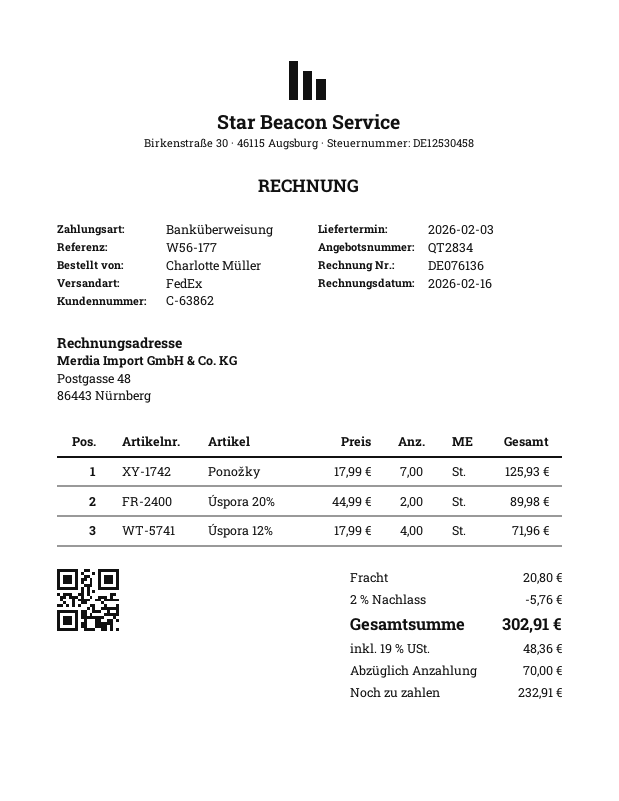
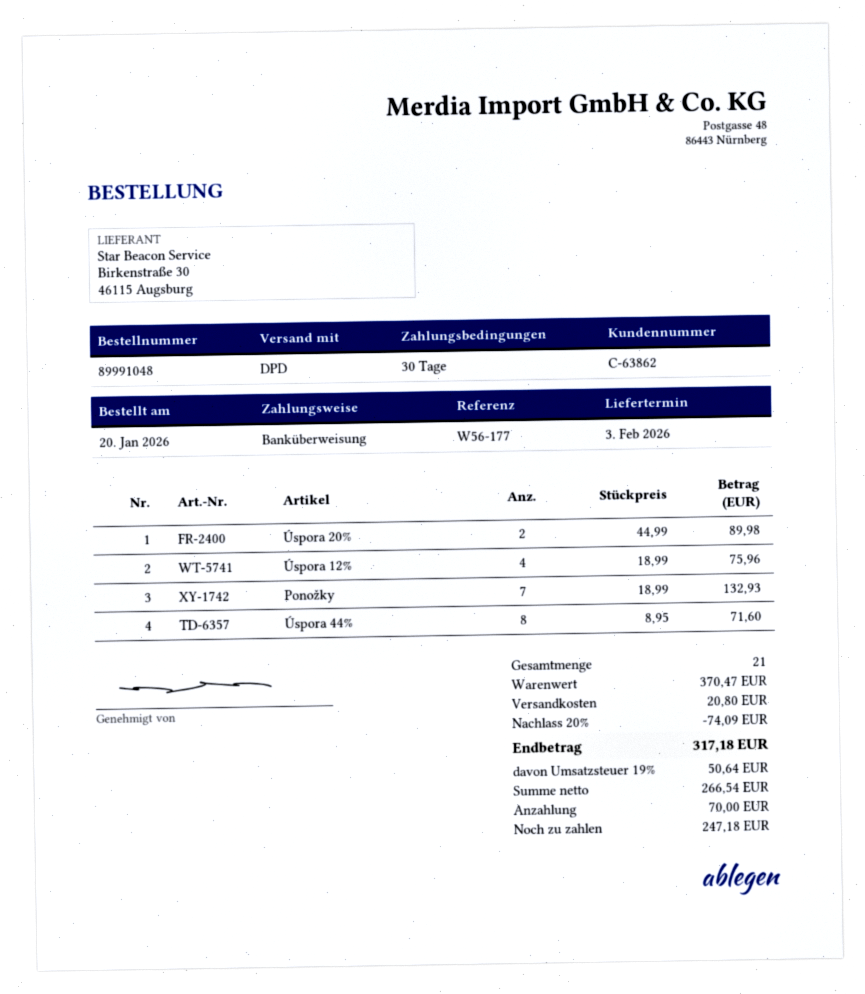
shipping method: FedEx -> DPD
Ponožky: 7 x 17.99 = 125.93 -> 7 x 18.99 = 132.93
Úspora 12%: 4 x 17.99 = 71.96 -> 4 x 18.99 = 75.96
Úspora 44%: none -> 8 x 8.95 = 71.60
discount: 2% = 5.76 -> 20% = 74.09
tax: 19% = 48.36 -> 19% = 50.64
total: 302.91 -> 317.18
balance: 232.91 -> 247.18

